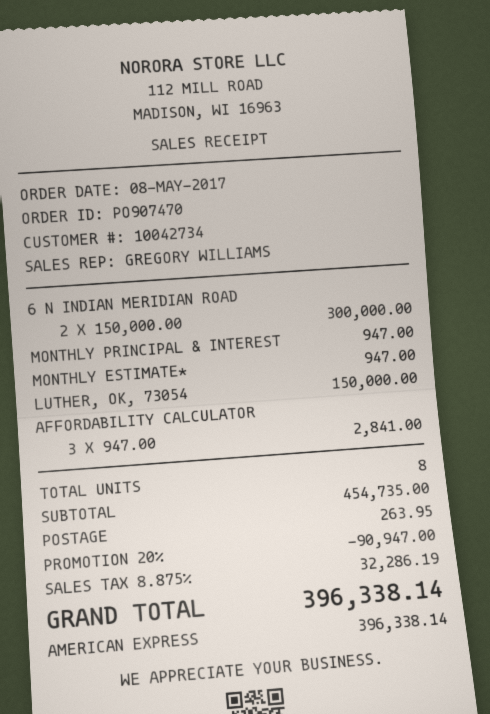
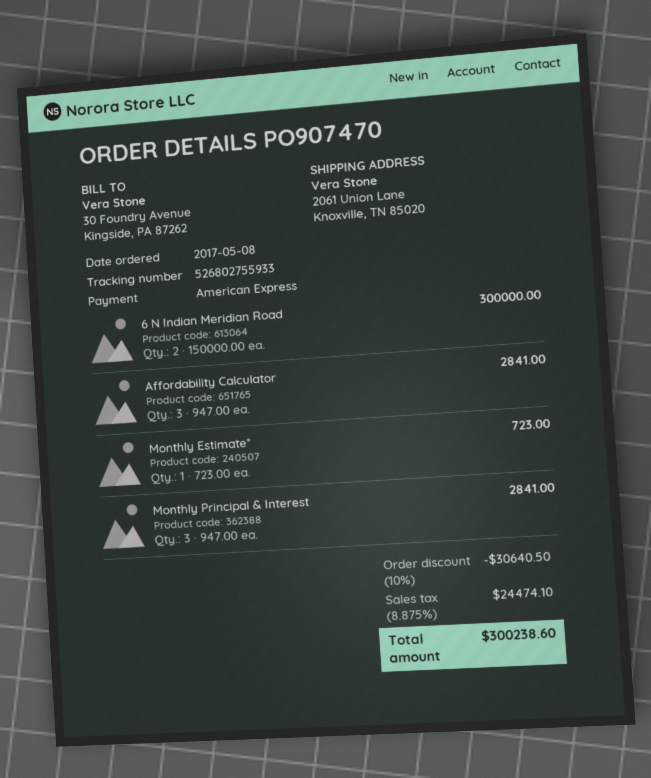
MONTHLY PRINCIPAL & INTEREST: 1 x 947.00 = 947.00 -> 3 x 947.00 = 2841.00
MONTHLY ESTIMATE*: 1 x 947.00 = 947.00 -> 1 x 723.00 = 723.00
LUTHER, OK, 73054: 1 x 150000.00 = 150000.00 -> none
discount: 20% = 90947.00 -> 10% = 30640.50
shipping: 263.95 -> none
tax: 8.875% = 32286.19 -> 8.875% = 24474.10
total: 396338.14 -> 300238.60

